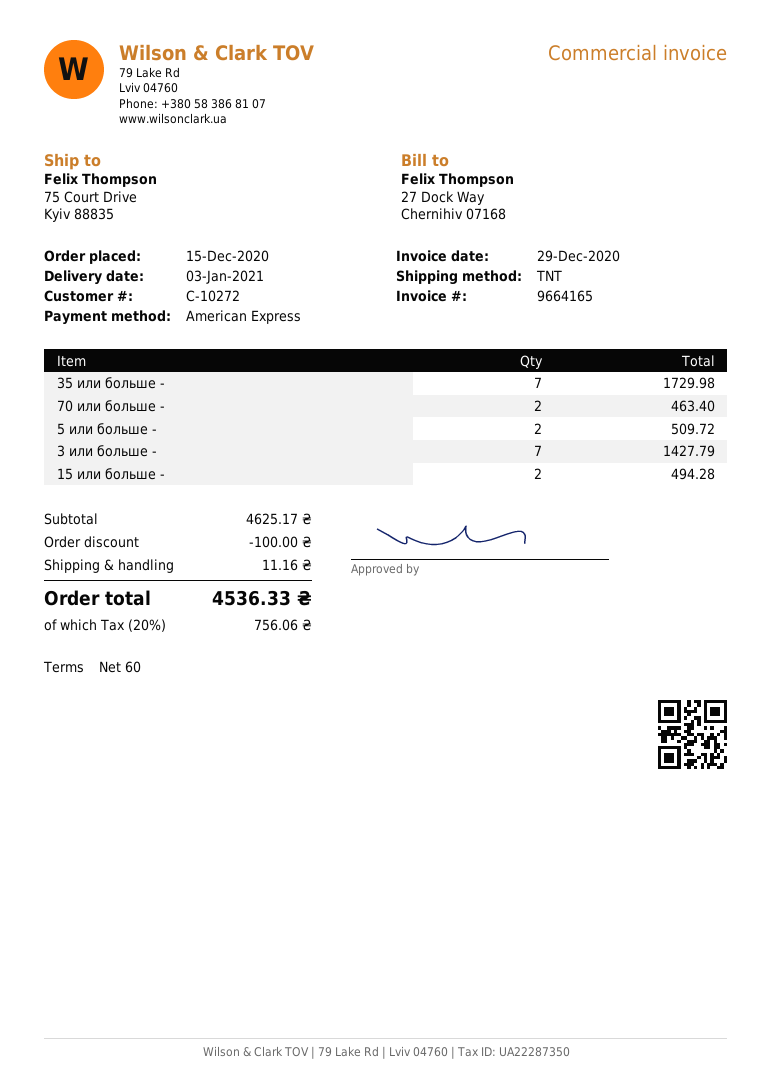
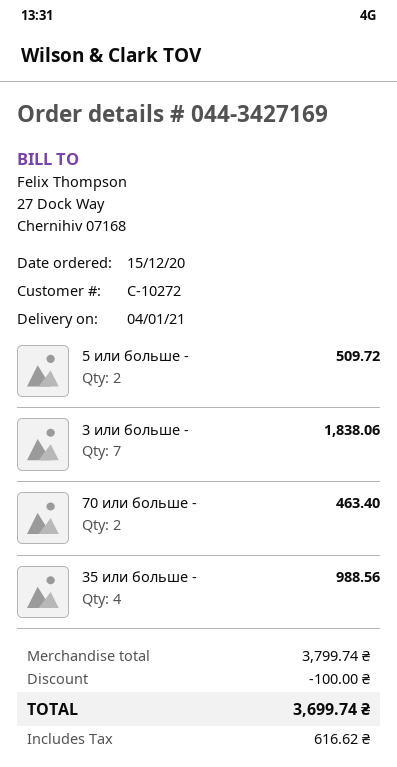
delivery date: 2021-01-03 -> 2021-01-04
35 или больше -: 7 for 1729.98 -> 4 for 988.56
3 или больше -: 7 for 1427.79 -> 7 for 1838.06
15 или больше -: 2 for 494.28 -> none
subtotal: 4625.17 -> 3799.74
shipping: 11.16 -> none
tax: 756.06 -> 616.62
total: 4536.33 -> 3699.74

